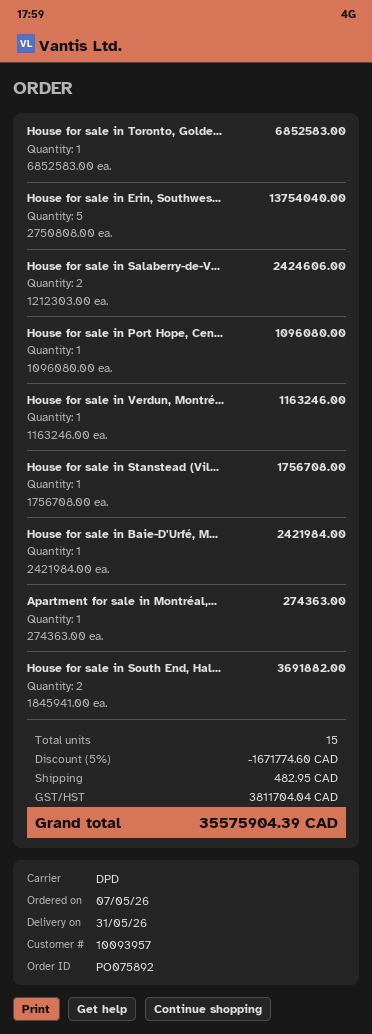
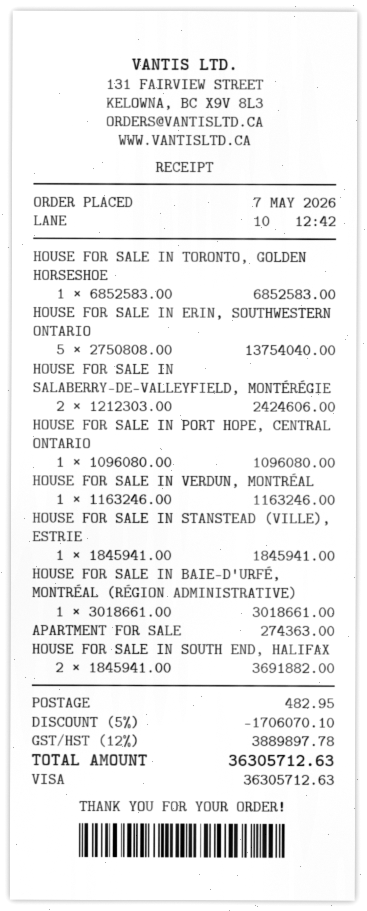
House for sale in Stanstead (Vil...: 1 x 1756708.00 = 1756708.00 -> 1 x 1845941.00 = 1845941.00
House for sale in Baie-D'Urfé, M...: 1 x 2421984.00 = 2421984.00 -> 1 x 3018661.00 = 3018661.00
discount: 5% = 1671774.60 -> 5% = 1706070.10
tax: 3811704.04 -> 3889897.78
total: 35575904.39 -> 36305712.63

